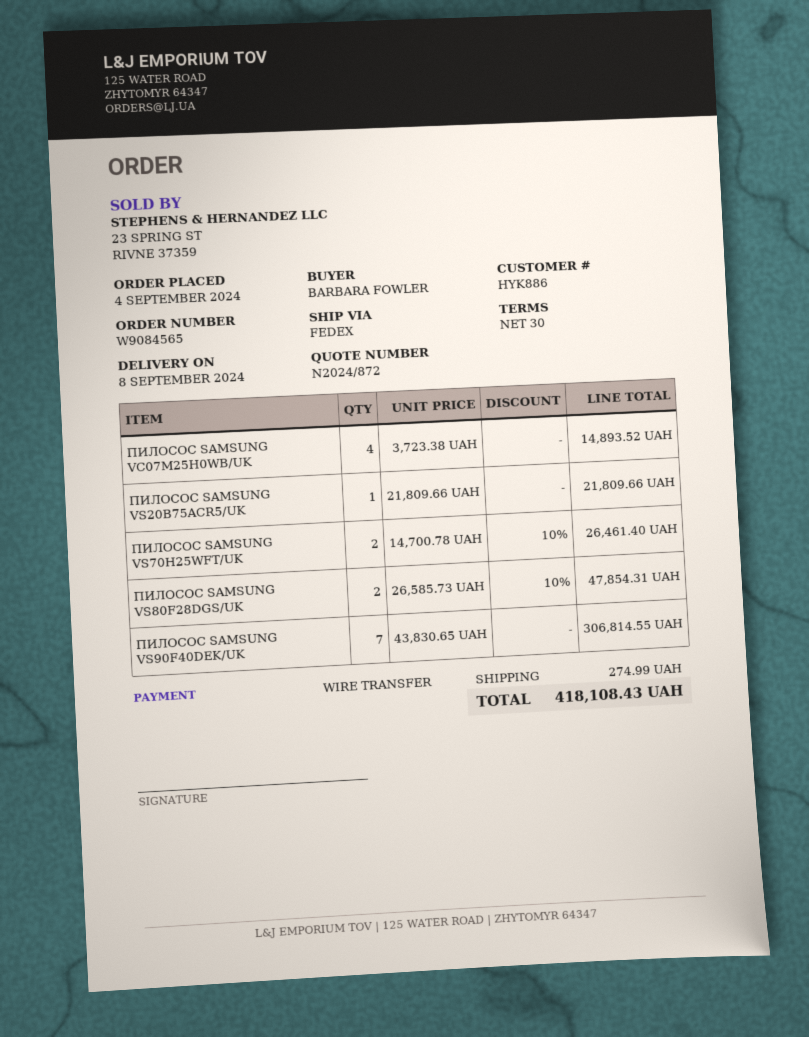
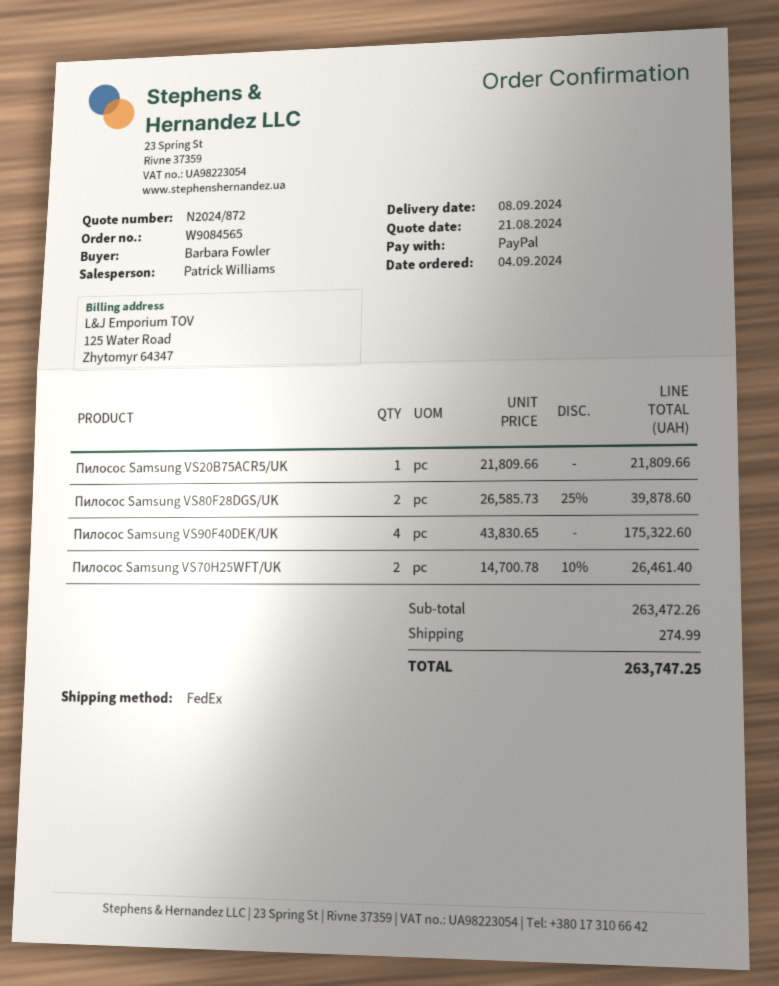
payment method: bank transfer -> PayPal
ПИЛОСОС SAMSUNG VC07M25H0WB/UK: 4 x 3723.38 = 14893.52 -> none
ПИЛОСОС SAMSUNG VS80F28DGS/UK: 2 x 26585.73 - 10% = 47854.31 -> 2 x 26585.73 - 25% = 39878.60
ПИЛОСОС SAMSUNG VS90F40DEK/UK: 7 x 43830.65 = 306814.55 -> 4 x 43830.65 = 175322.60
total: 418108.43 -> 263747.25

